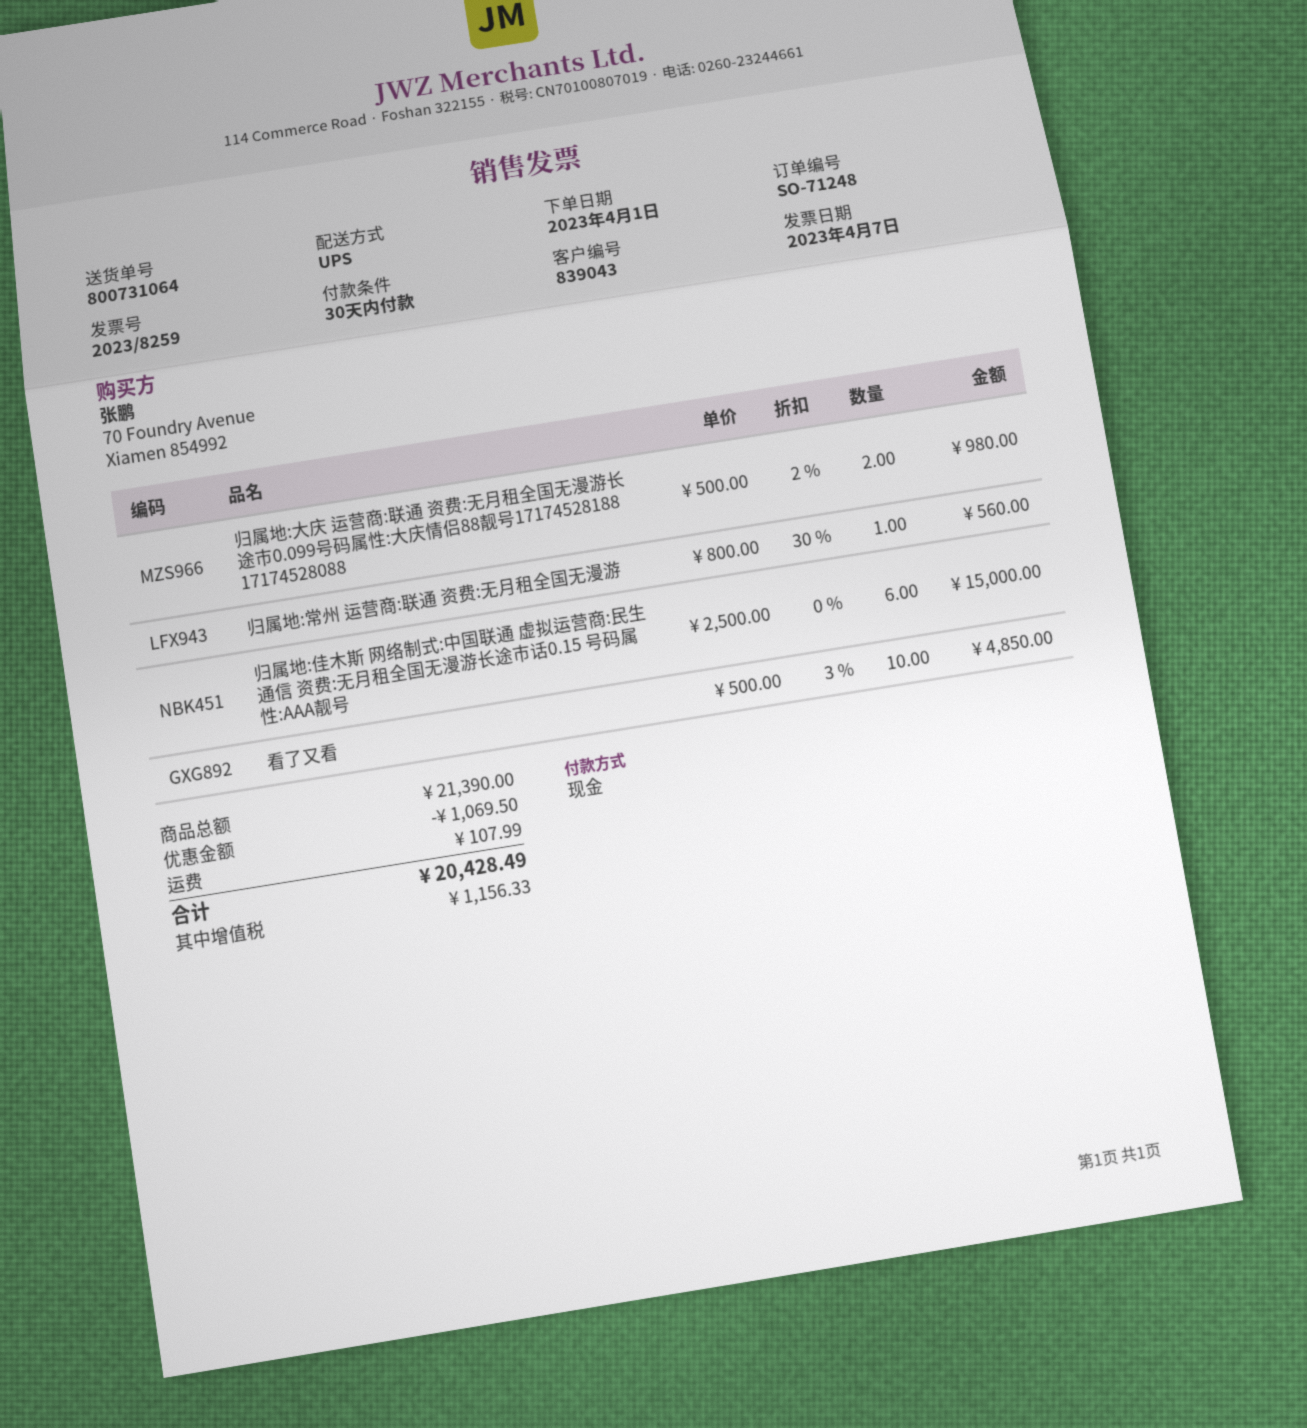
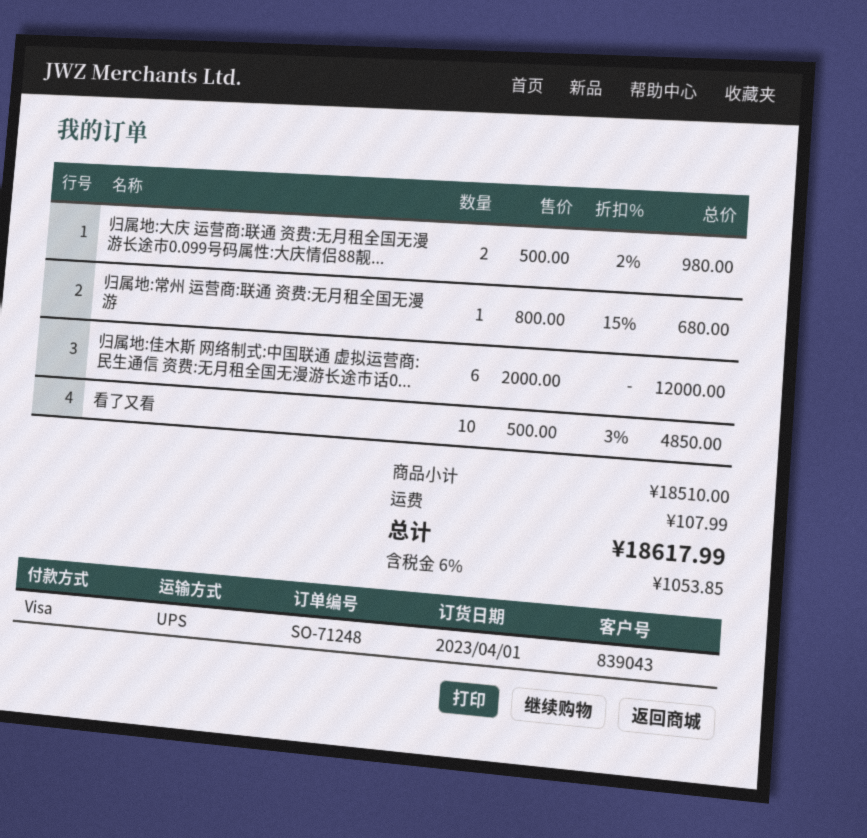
payment method: cash -> Visa
归属地:常州 运营商:联通 资费:无月租全国无漫游: 1 x 800.00 - 30% = 560.00 -> 1 x 800.00 - 15% = 680.00
归属地:佳木斯 网络制式:中国联通 虚拟运营商:民生通信 资费:无月租全国无漫游长途市话0.15 号码属性:AAA靓号: 6 x 2500.00 = 15000.00 -> 6 x 2000.00 = 12000.00
subtotal: 21390.00 -> 18510.00
discount: 1069.50 -> none
tax: 1156.33 -> 1053.85
total: 20428.49 -> 18617.99

